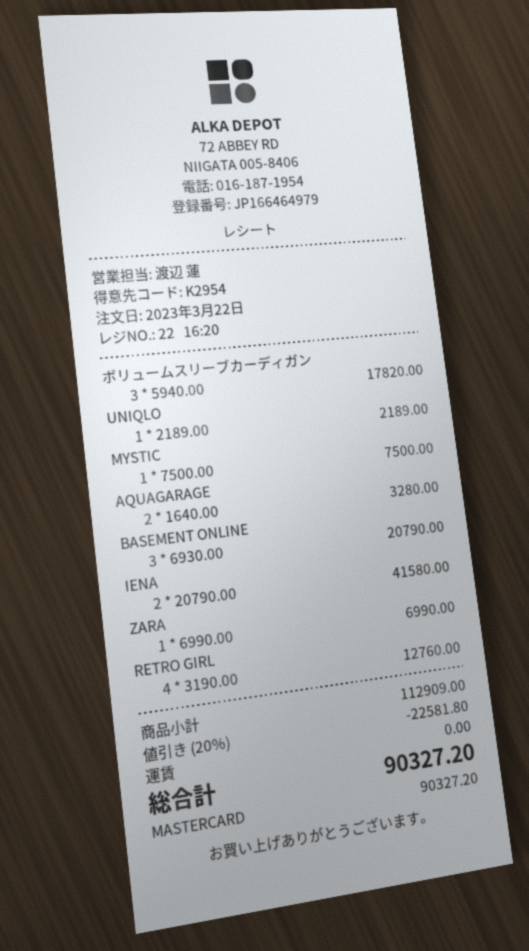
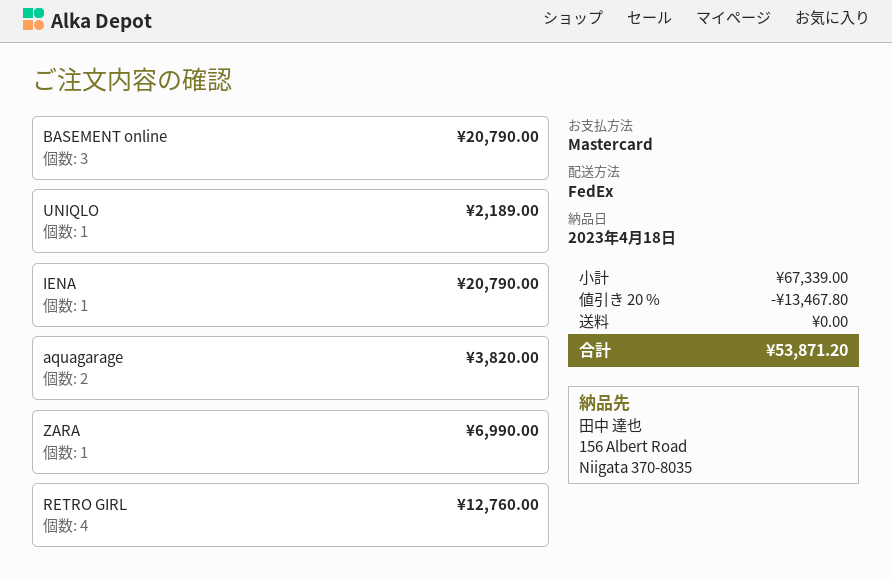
ボリュームスリーブカーディガン: 3 for 17820.00 -> none
MYSTIC: 1 for 7500.00 -> none
AQUAGARAGE: 2 for 3280.00 -> 2 for 3820.00
IENA: 2 for 41580.00 -> 1 for 20790.00
subtotal: 112909.00 -> 67339.00
discount: 20% = 22581.80 -> 20% = 13467.80
total: 90327.20 -> 53871.20

